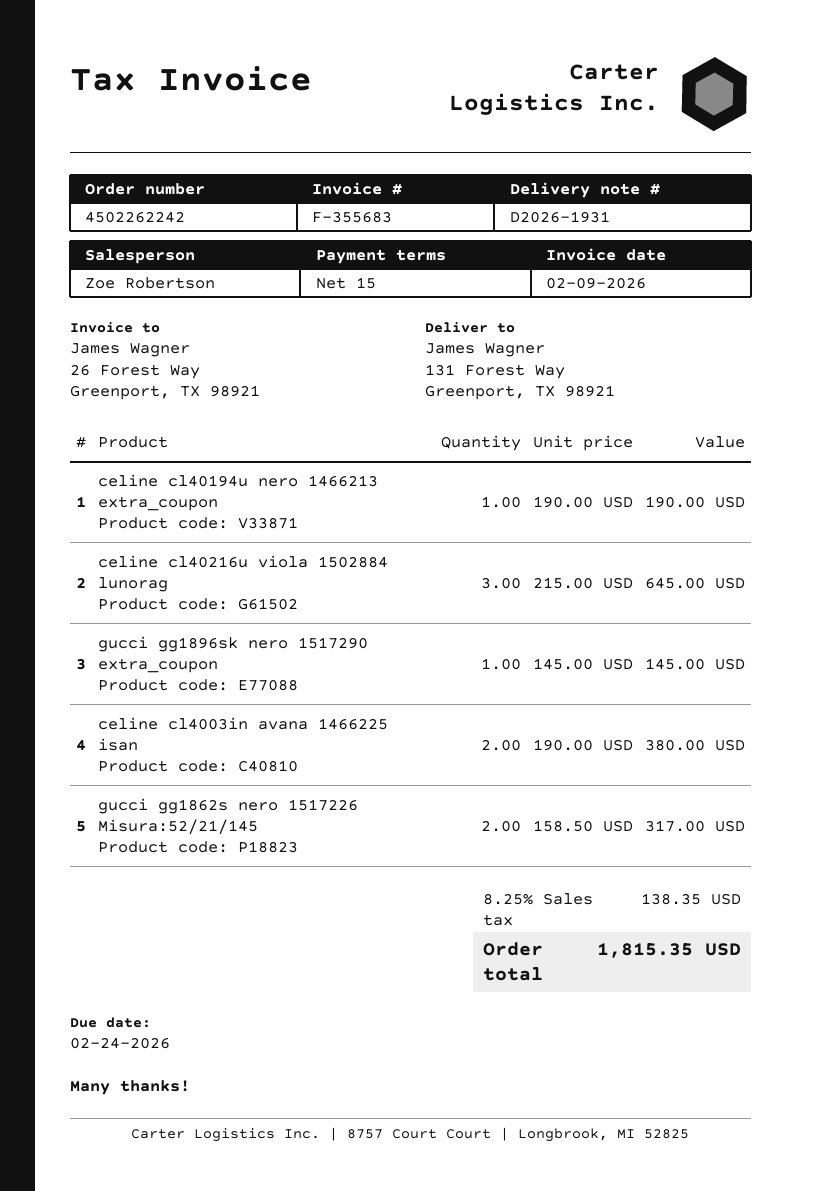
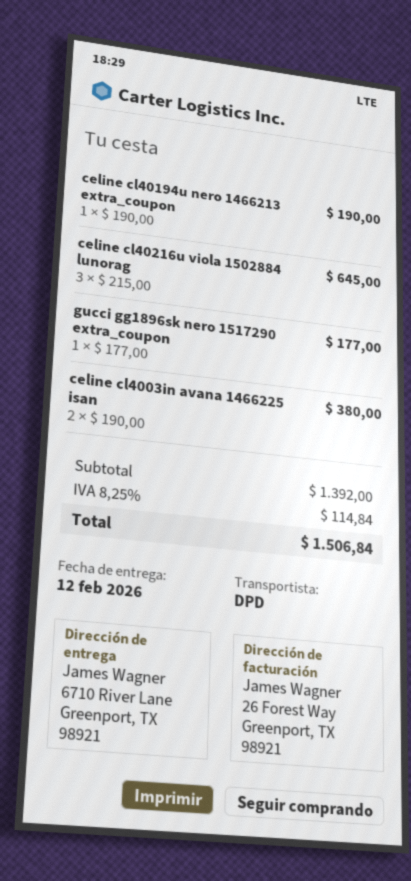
ship to: 131 Forest Way, Greenport, TX 98921 -> 6710 River Lane, Greenport, TX 98921
gucci gg1896sk nero 1517290 extra_coupon: 1 x 145.00 = 145.00 -> 1 x 177.00 = 177.00
gucci gg1862s nero 1517226 Misura:52/21/145: 2 x 158.50 = 317.00 -> none
tax: 8.25% = 138.35 -> 8.25% = 114.84
total: 1815.35 -> 1506.84

